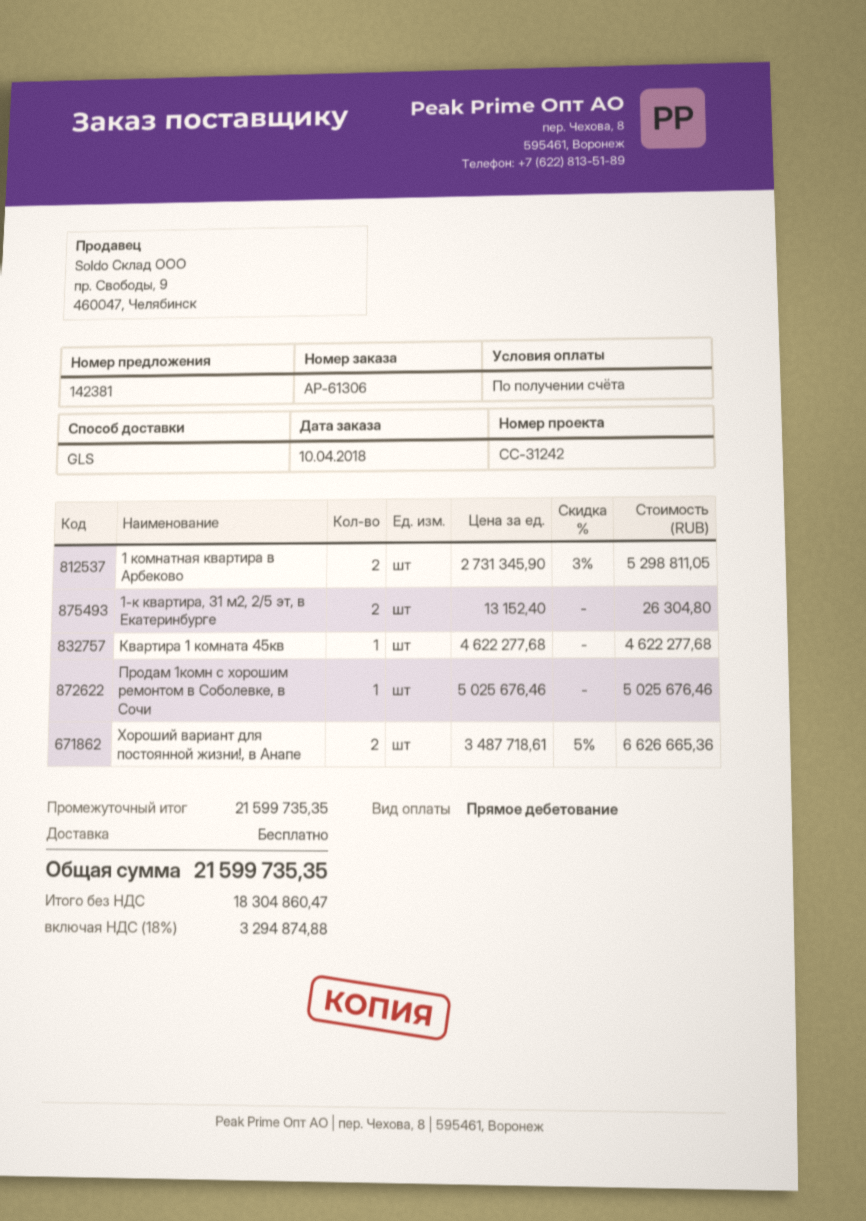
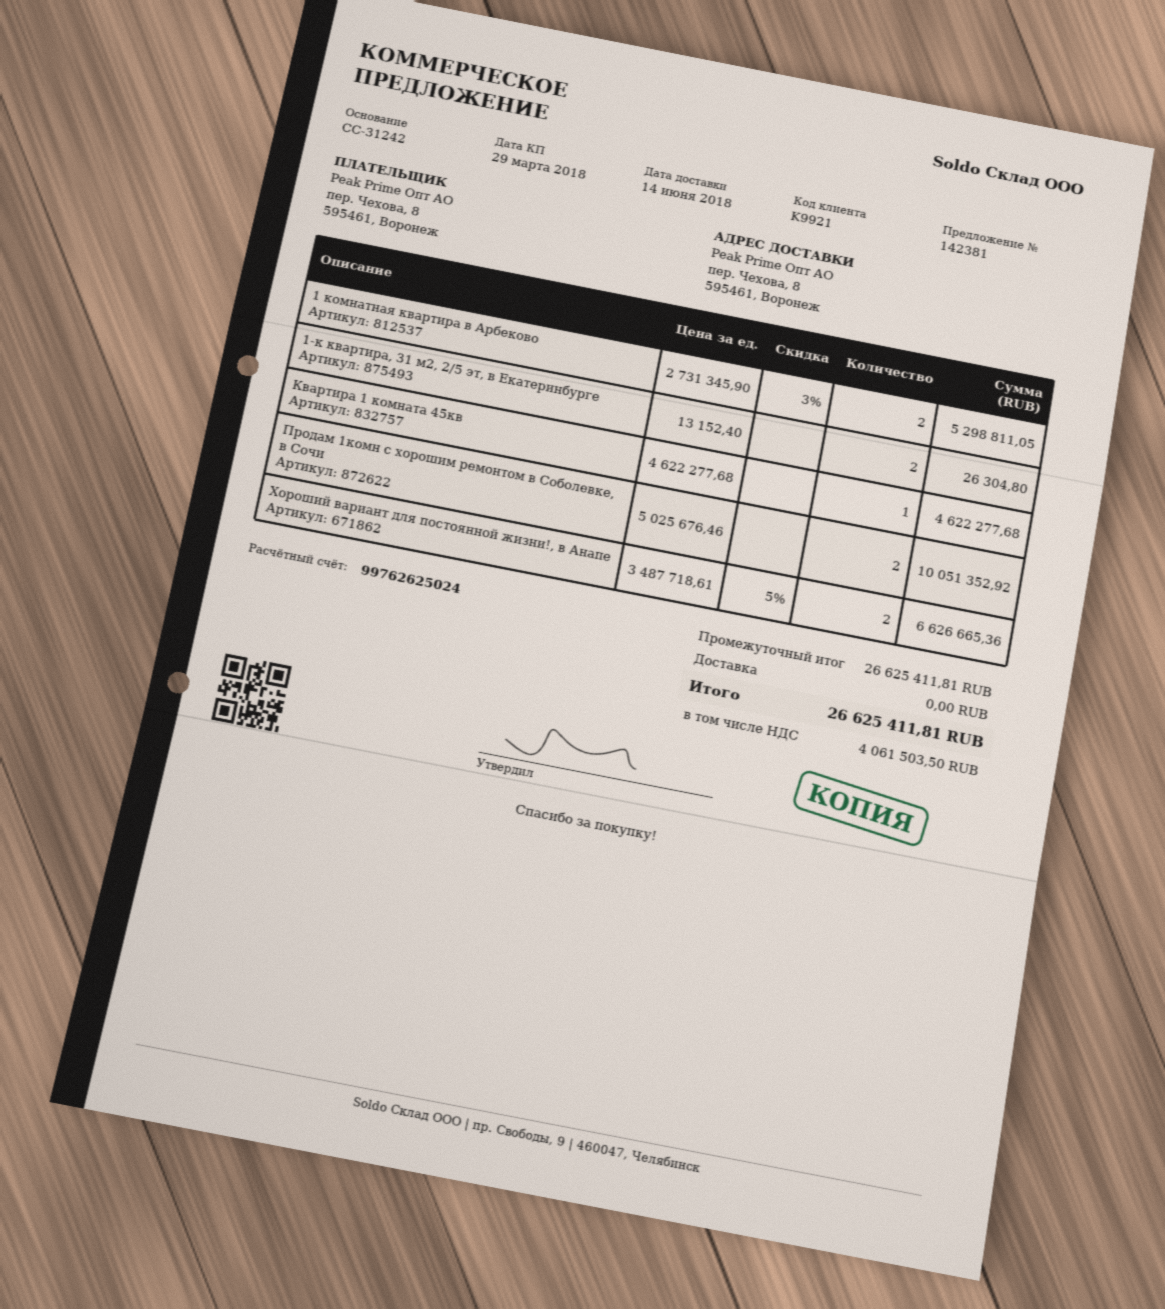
Продам 1комн с хорошим ремонтом в Соболевке, в Сочи: 1 x 5025676.46 = 5025676.46 -> 2 x 5025676.46 = 10051352.92
subtotal: 21599735.35 -> 26625411.81
tax: 3294874.88 -> 4061503.50
total: 21599735.35 -> 26625411.81

